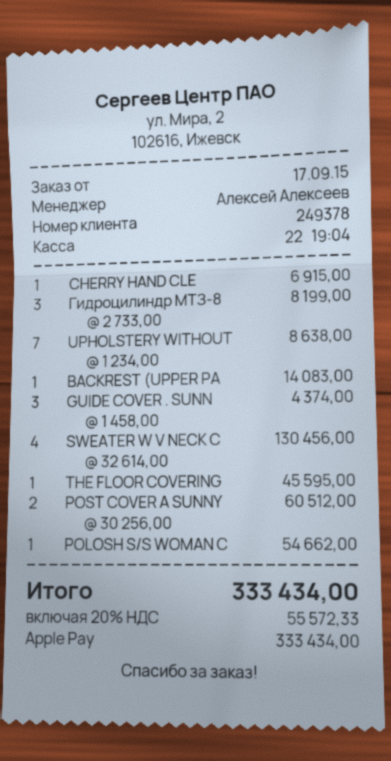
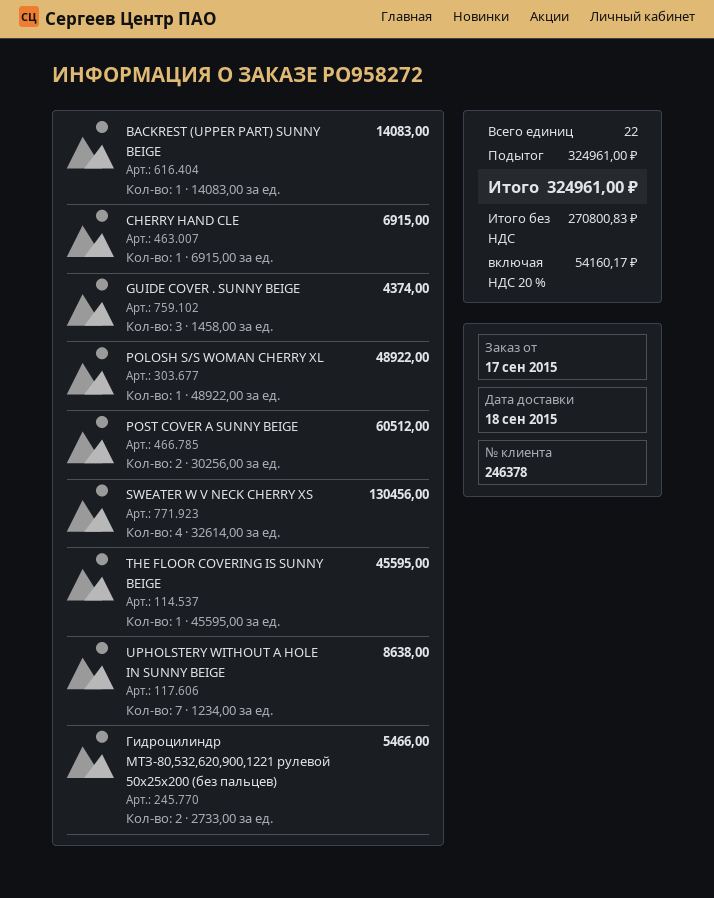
customer number: 249378 -> 246378
Гидроцилиндр МТЗ-8: 3 x 2733.00 = 8199.00 -> 2 x 2733.00 = 5466.00
POLOSH S/S WOMAN C: 1 x 54662.00 = 54662.00 -> 1 x 48922.00 = 48922.00
tax: 20% = 55572.33 -> 20% = 54160.17
total: 333434.00 -> 324961.00

